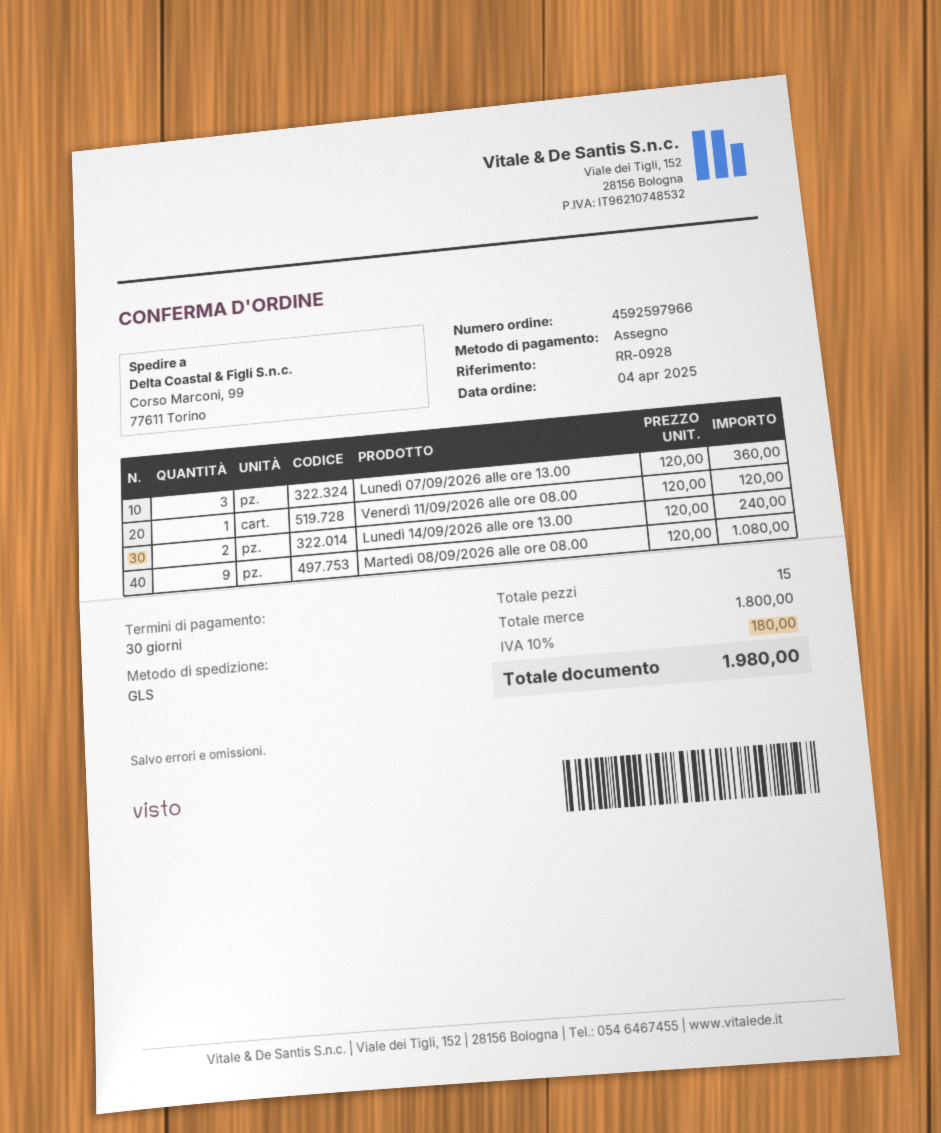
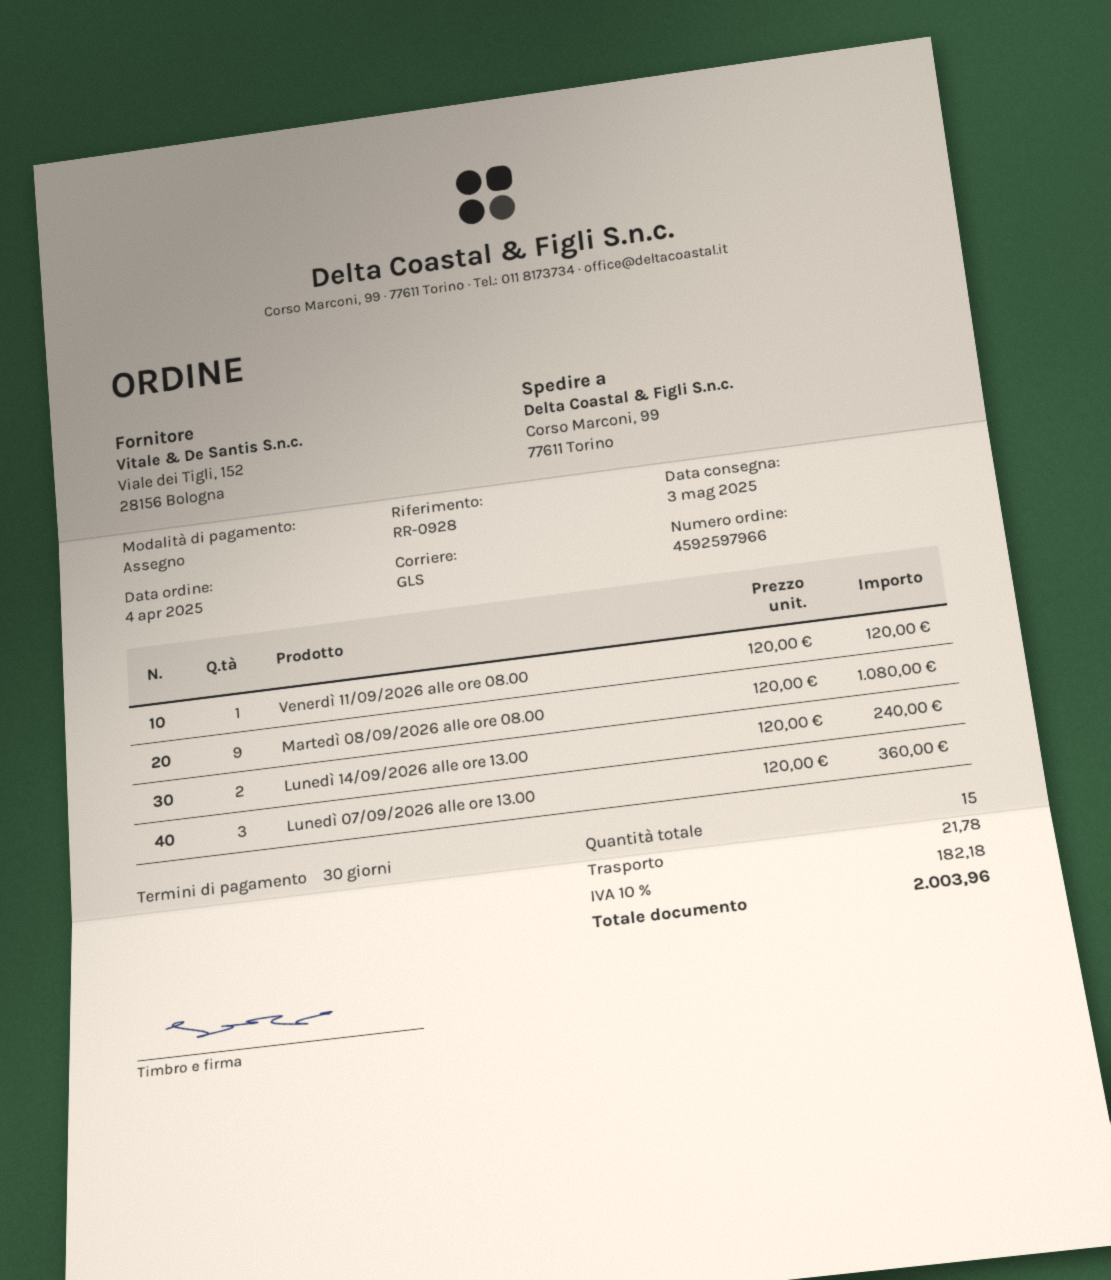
shipping: none -> 21.78
tax: 10% = 180.00 -> 10% = 182.18
total: 1980.00 -> 2003.96

